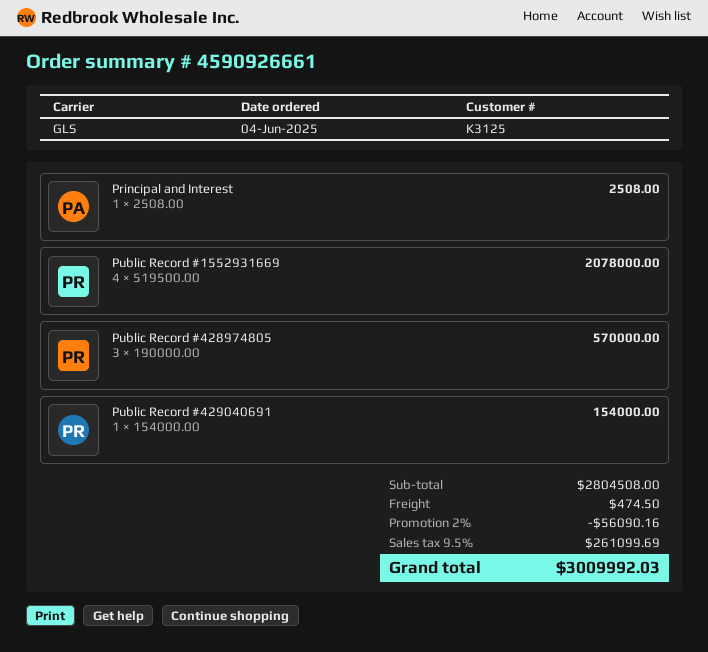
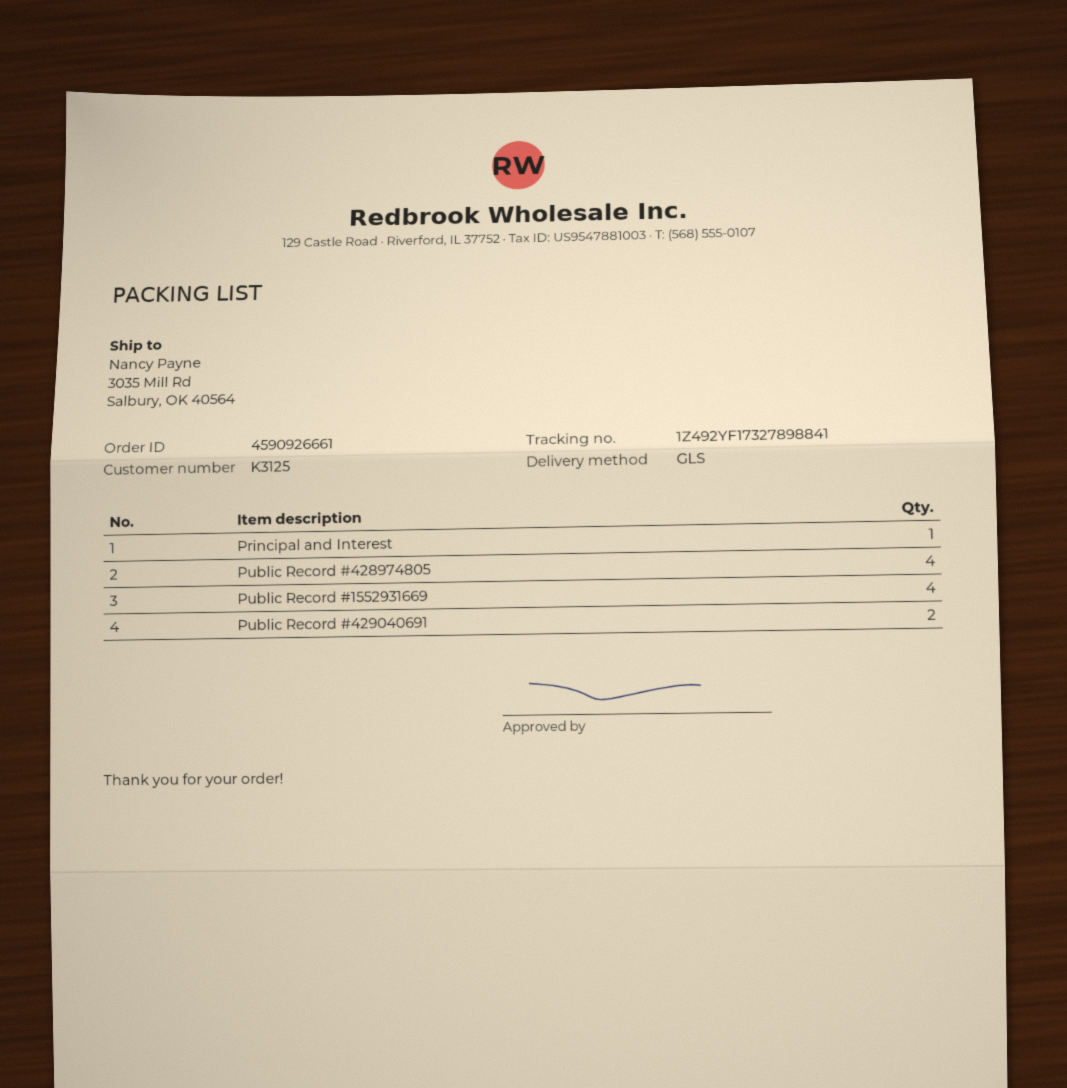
Public Record #428974805: 3 -> 4
Public Record #429040691: 1 -> 2

